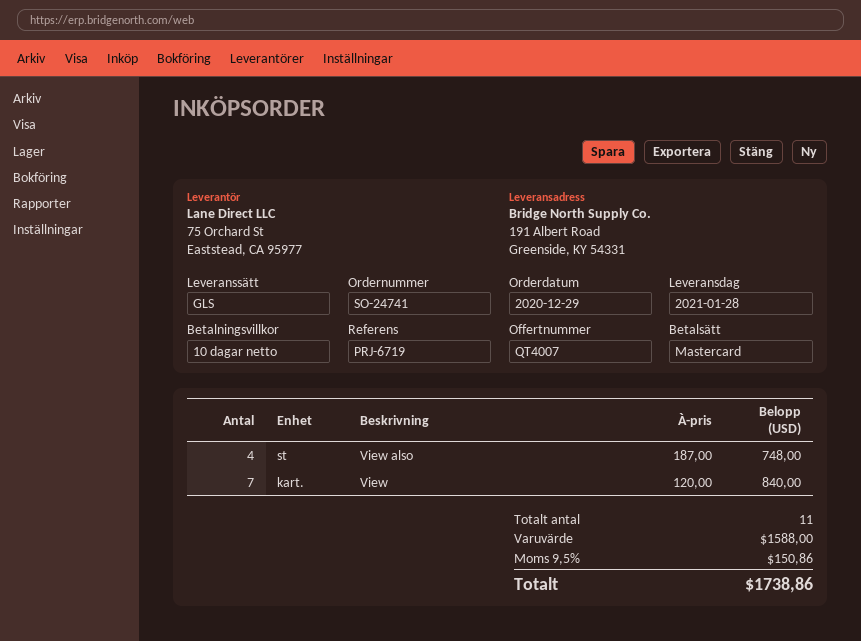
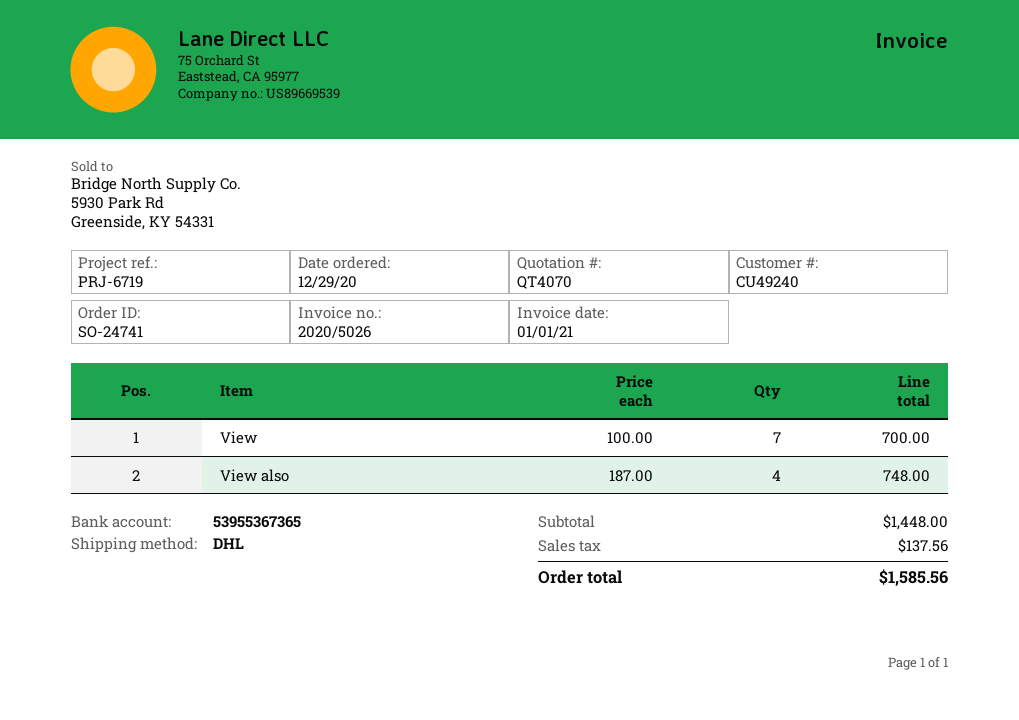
quote number: QT4007 -> QT4070
shipping method: GLS -> DHL
View: 7 x 120.00 = 840.00 -> 7 x 100.00 = 700.00
subtotal: 1588.00 -> 1448.00
tax: 150.86 -> 137.56
total: 1738.86 -> 1585.56

